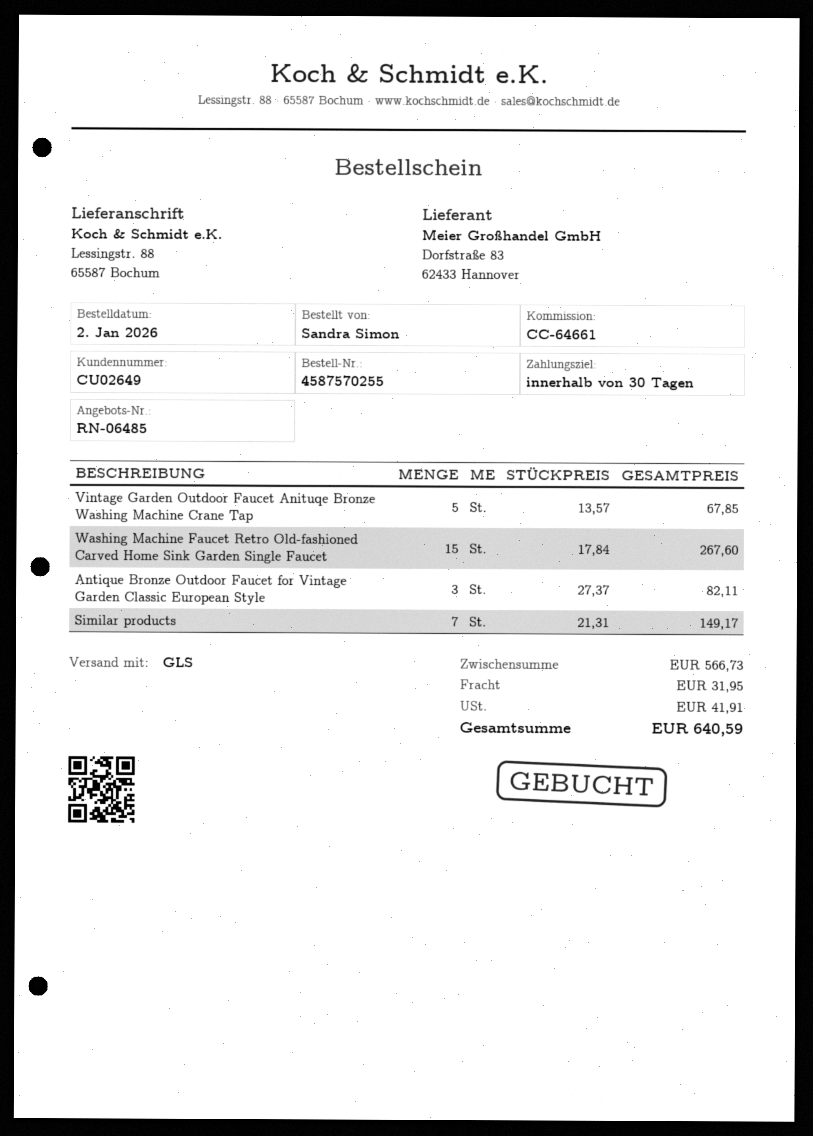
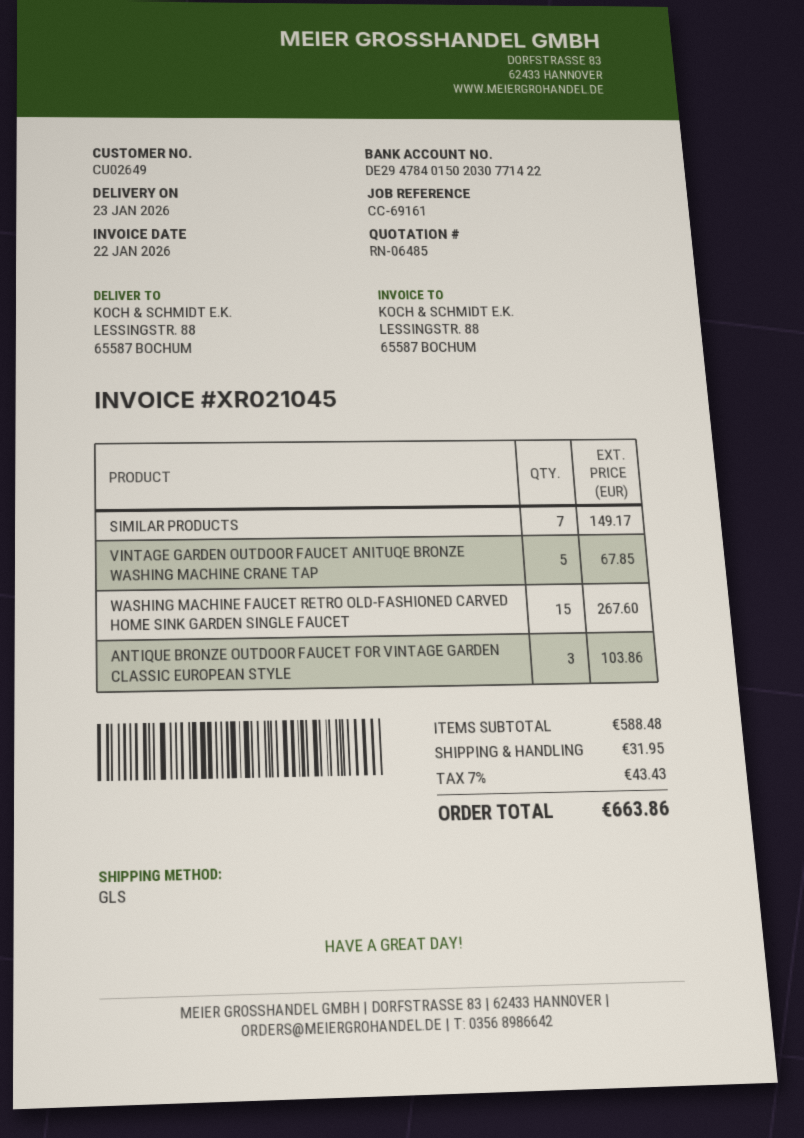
reference: CC-64661 -> CC-69161
Antique Bronze Outdoor Faucet for Vintage Garden Classic European Style: 3 for 82.11 -> 3 for 103.86
subtotal: 566.73 -> 588.48
tax: 41.91 -> 43.43
total: 640.59 -> 663.86

